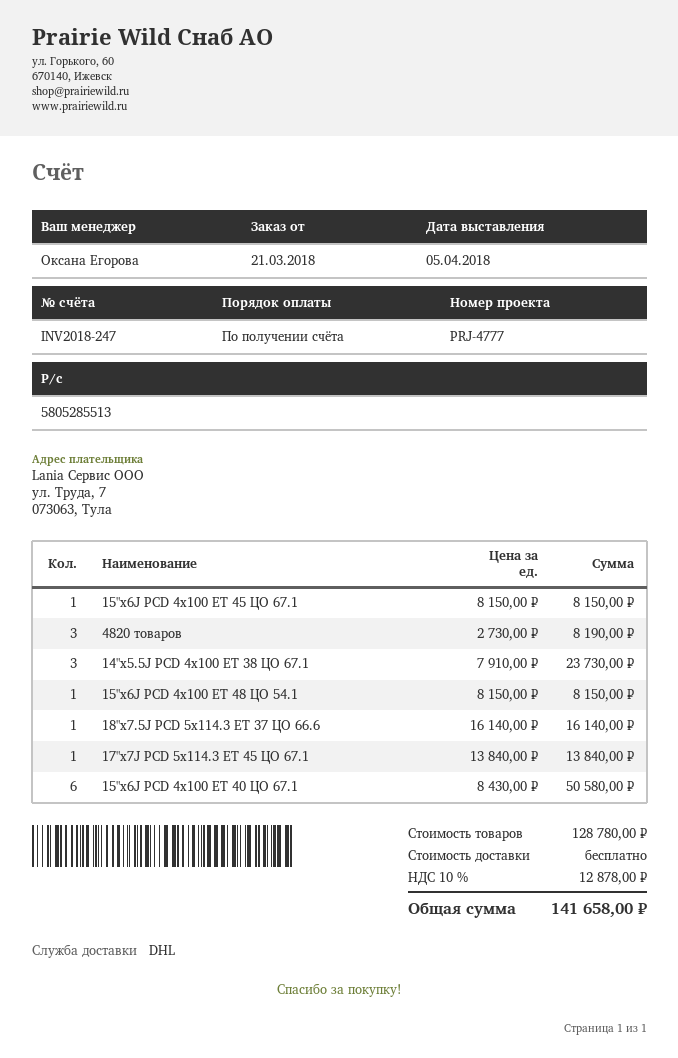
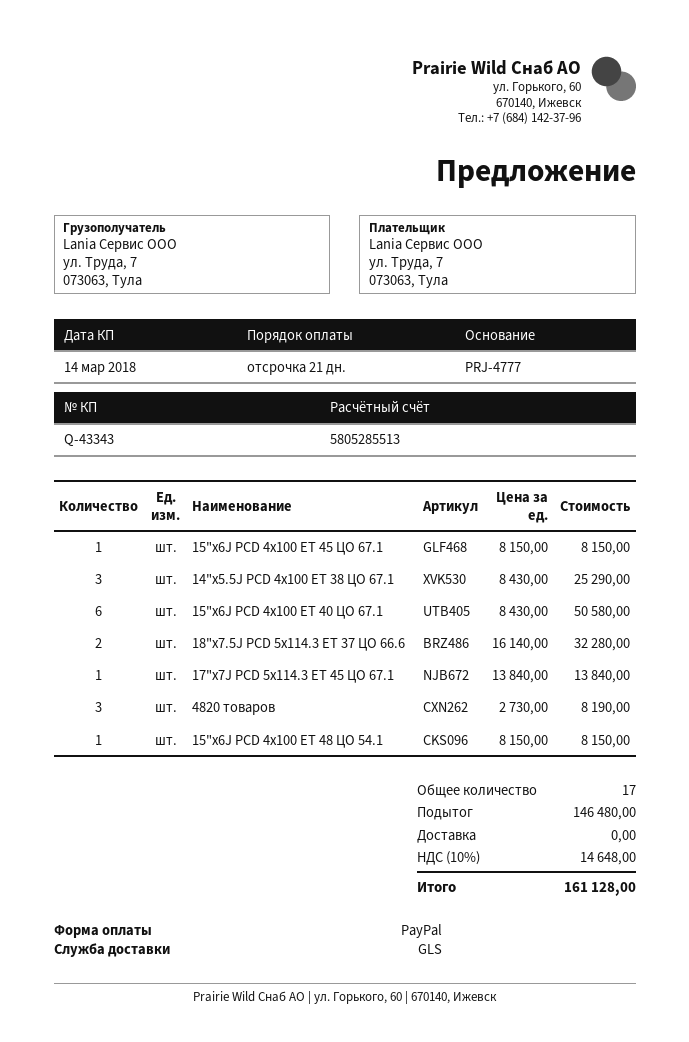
payment terms: on receipt -> 21 days
shipping method: DHL -> GLS
14"x5.5J PCD 4x100 ЕТ 38 ЦО 67.1: 3 x 7910.00 = 23730.00 -> 3 x 8430.00 = 25290.00
18"x7.5J PCD 5x114.3 ЕТ 37 ЦО 66.6: 1 x 16140.00 = 16140.00 -> 2 x 16140.00 = 32280.00
subtotal: 128780.00 -> 146480.00
tax: 10% = 12878.00 -> 10% = 14648.00
total: 141658.00 -> 161128.00

